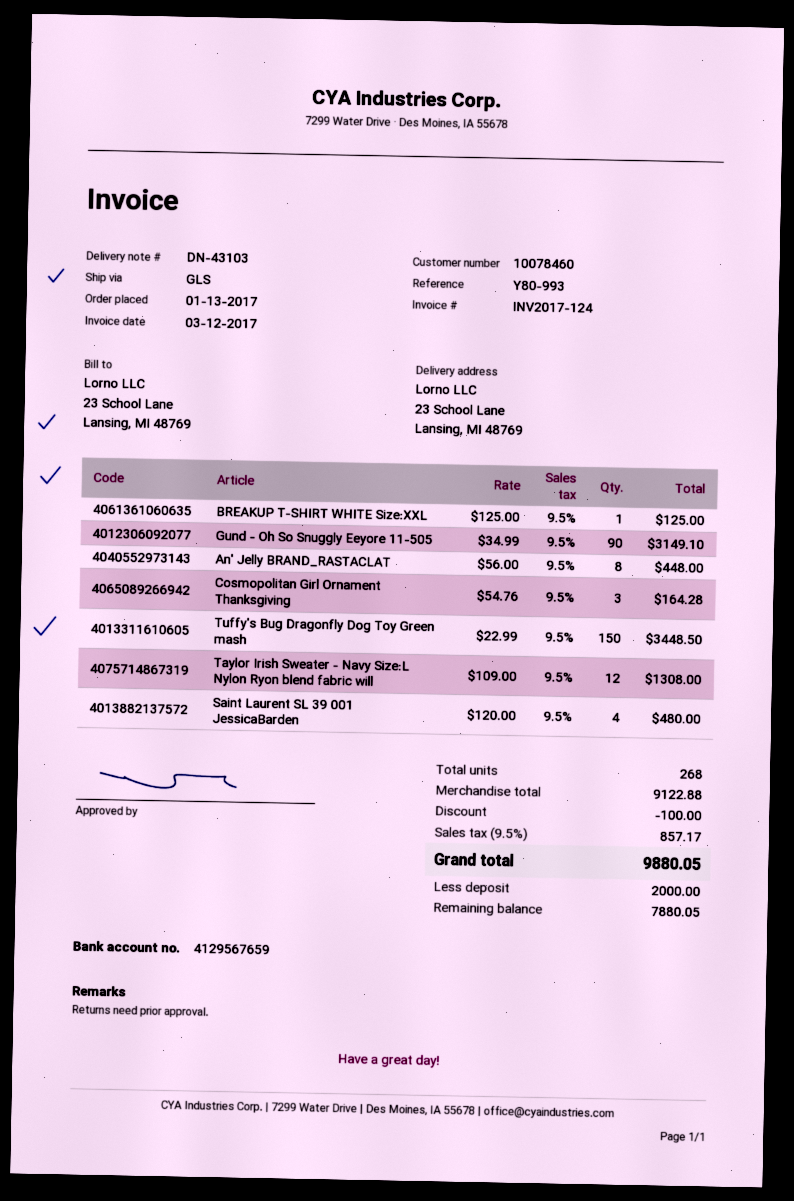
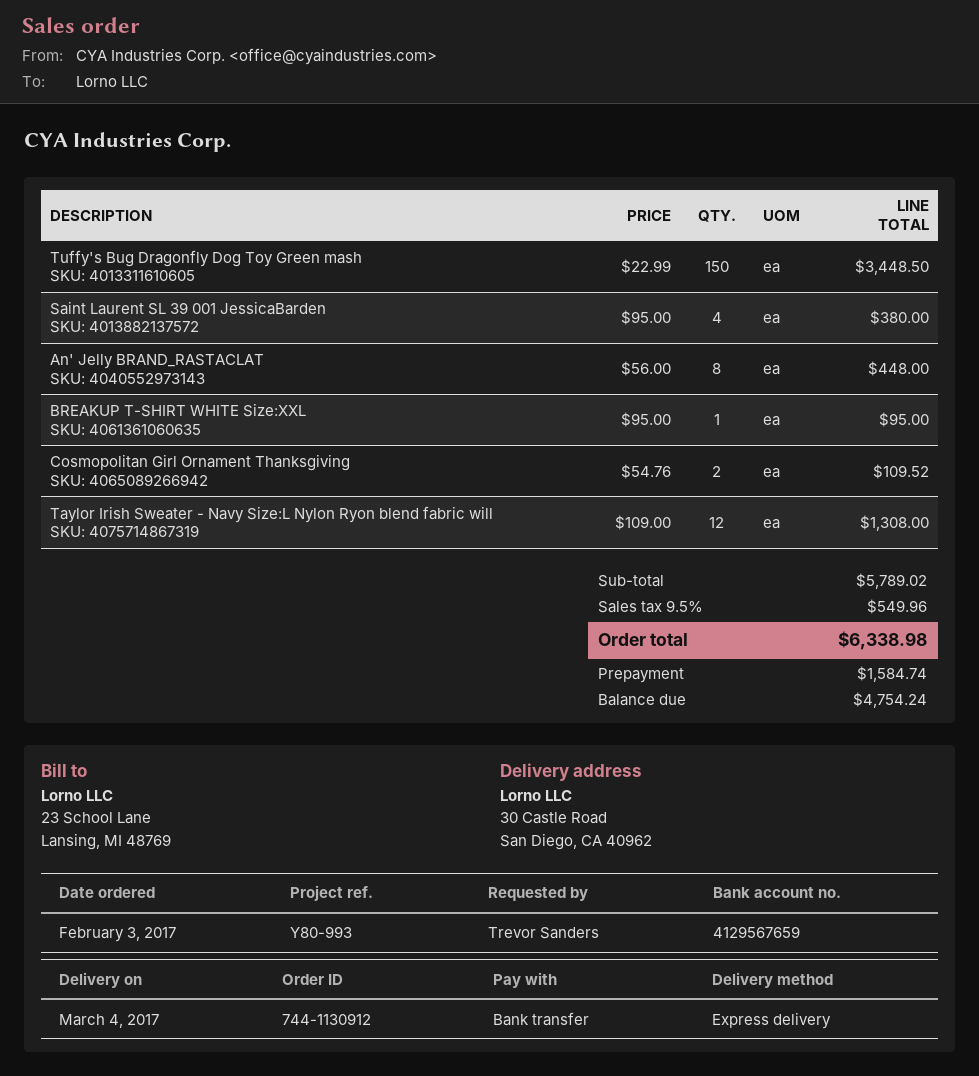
order date: 2017-01-13 -> 2017-02-03
shipping method: GLS -> express
ship to: 23 School Lane, Lansing, MI 48769 -> 30 Castle Road, San Diego, CA 40962
BREAKUP T-SHIRT WHITE Size:XXL: 1 x 125.00 = 125.00 -> 1 x 95.00 = 95.00
Gund - Oh So Snuggly Eeyore 11-505: 90 x 34.99 = 3149.10 -> none
Cosmopolitan Girl Ornament Thanksgiving: 3 x 54.76 = 164.28 -> 2 x 54.76 = 109.52
Saint Laurent SL 39 001 JessicaBarden: 4 x 120.00 = 480.00 -> 4 x 95.00 = 380.00
subtotal: 9122.88 -> 5789.02
discount: 100.00 -> none
tax: 9.5% = 857.17 -> 9.5% = 549.96
total: 9880.05 -> 6338.98
deposit: 2000.00 -> 1584.74
balance: 7880.05 -> 4754.24

